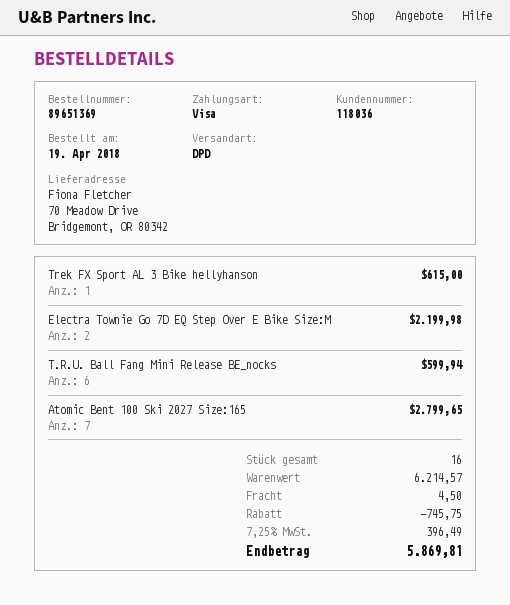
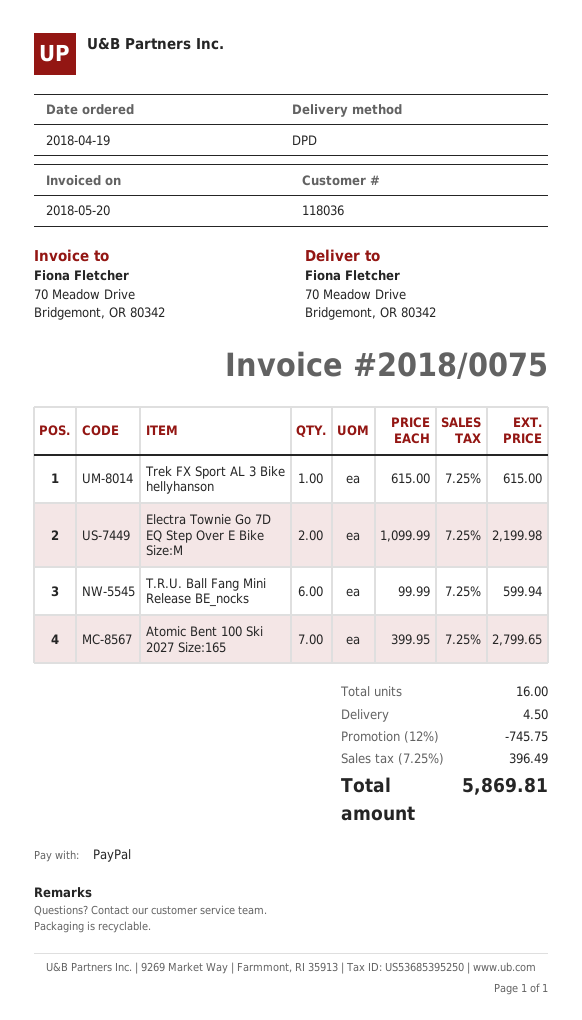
payment method: Visa -> PayPal

